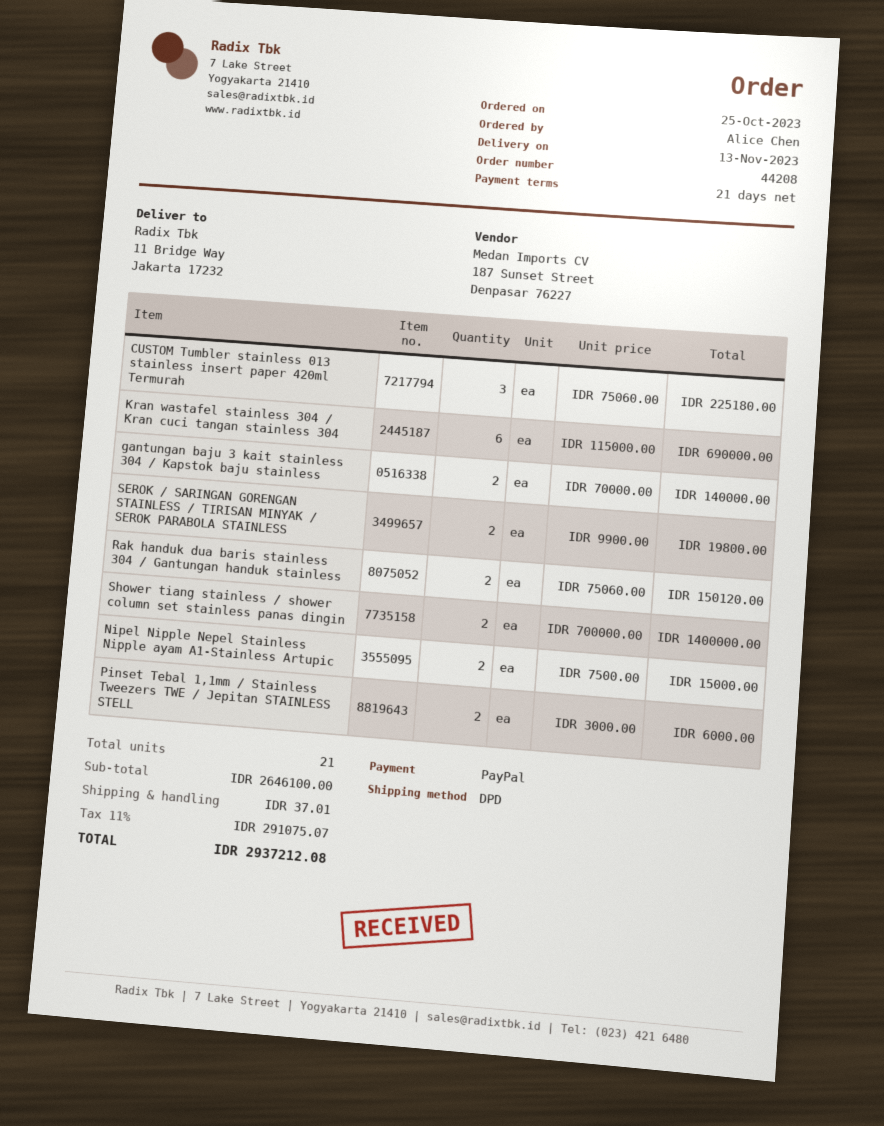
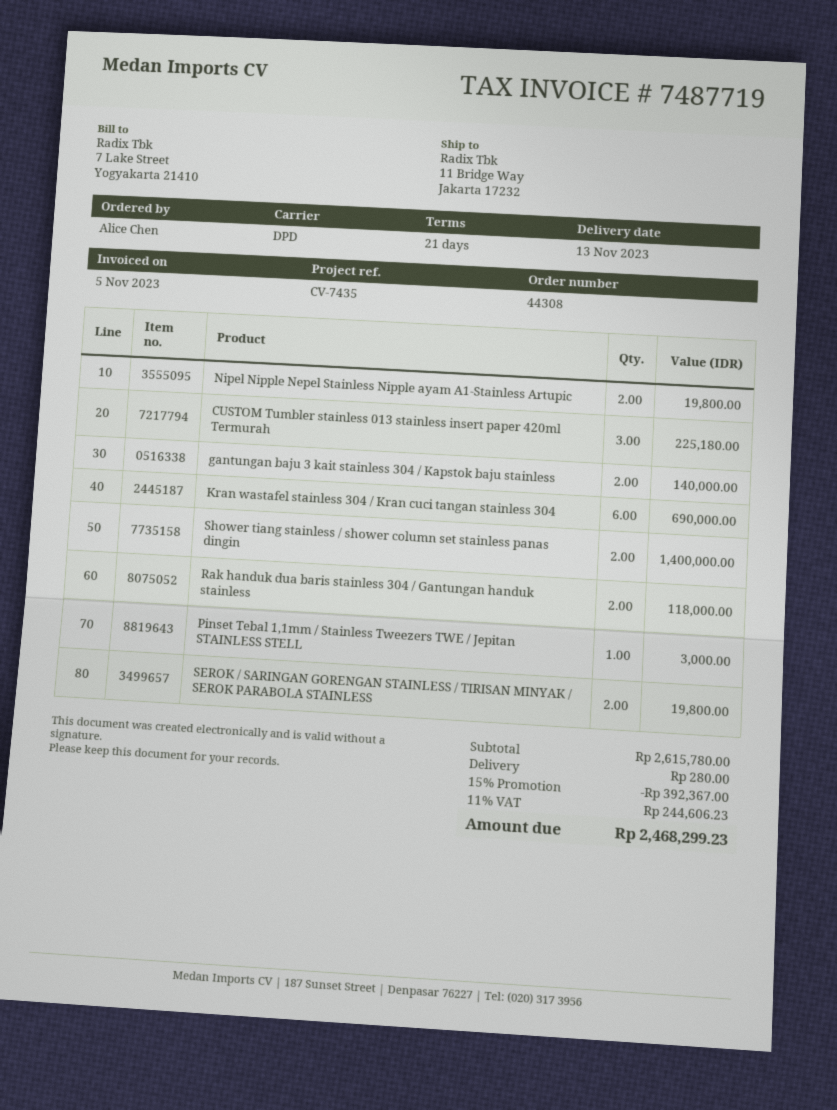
order number: 44208 -> 44308
Rak handuk dua baris stainless 304 / Gantungan handuk stainless: 2 for 150120.00 -> 2 for 118000.00
Nipel Nipple Nepel Stainless Nipple ayam A1-Stainless Artupic: 2 for 15000.00 -> 2 for 19800.00
Pinset Tebal 1,1mm / Stainless Tweezers TWE / Jepitan STAINLESS STELL: 2 for 6000.00 -> 1 for 3000.00
subtotal: 2646100.00 -> 2615780.00
discount: none -> 15% = 392367.00
shipping: 37.01 -> 280.00
tax: 11% = 291075.07 -> 11% = 244606.23
total: 2937212.08 -> 2468299.23

